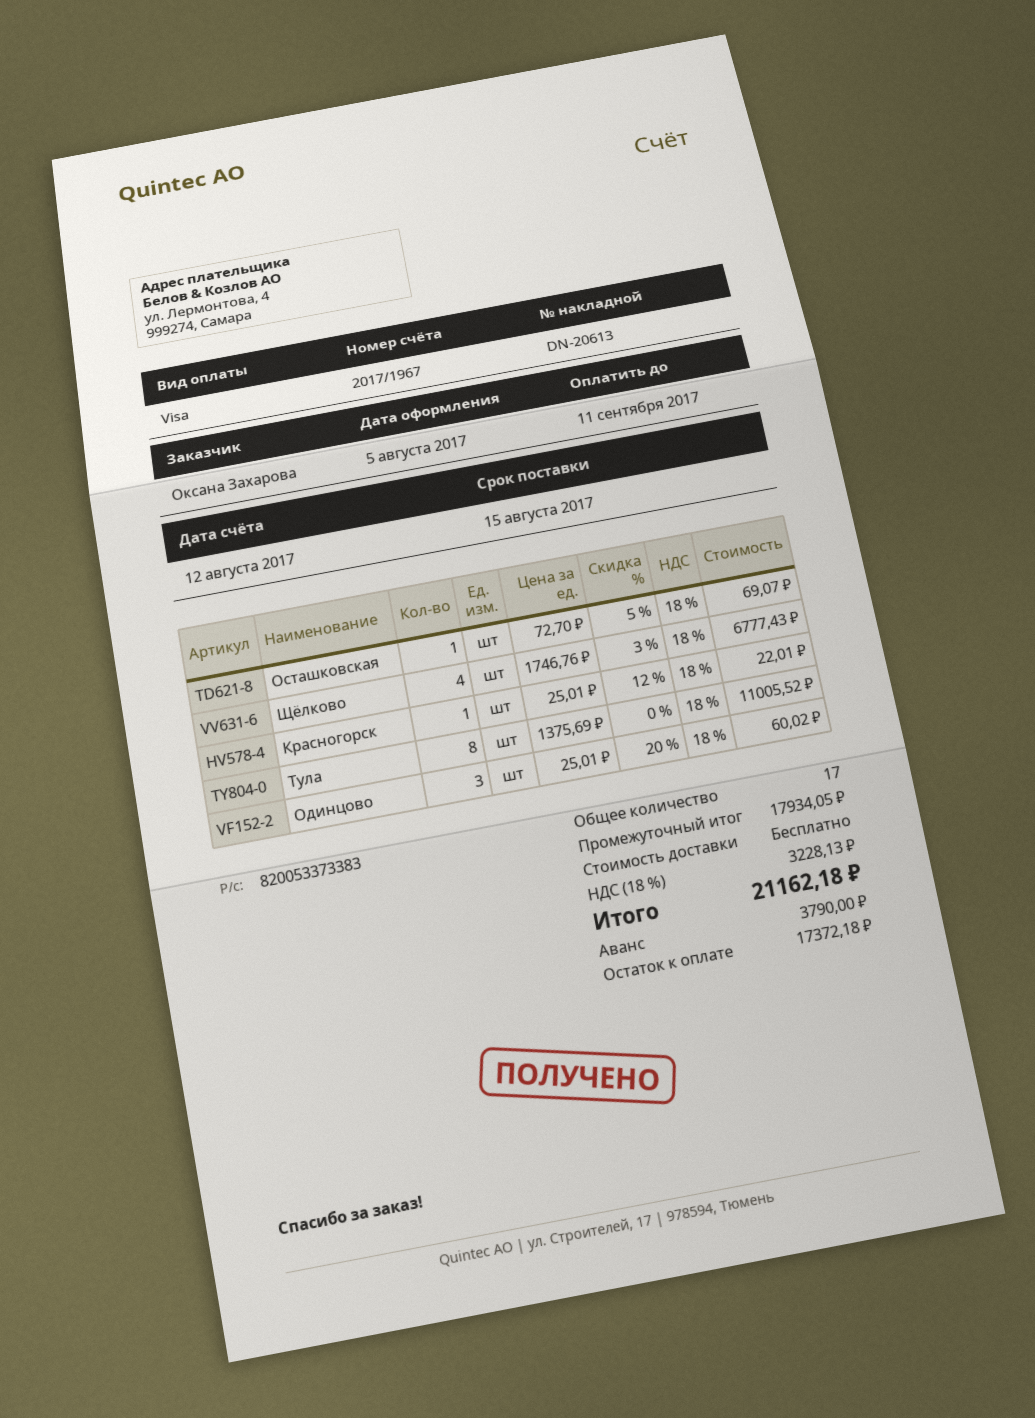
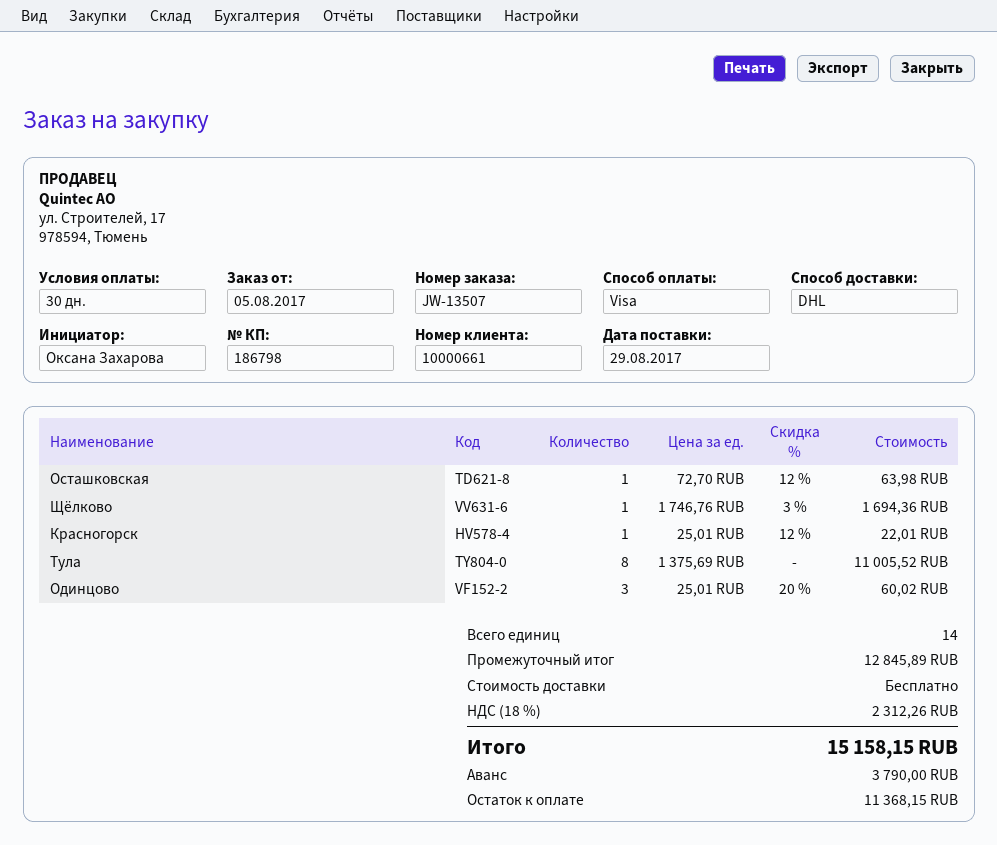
delivery date: 2017-08-15 -> 2017-08-29
Осташковская: 1 x 72.70 - 5% = 69.07 -> 1 x 72.70 - 12% = 63.98
Щёлково: 4 x 1746.76 - 3% = 6777.43 -> 1 x 1746.76 - 3% = 1694.36
total quantity: 17 -> 14
subtotal: 17934.05 -> 12845.89
tax: 18% = 3228.13 -> 18% = 2312.26
total: 21162.18 -> 15158.15
balance: 17372.18 -> 11368.15

